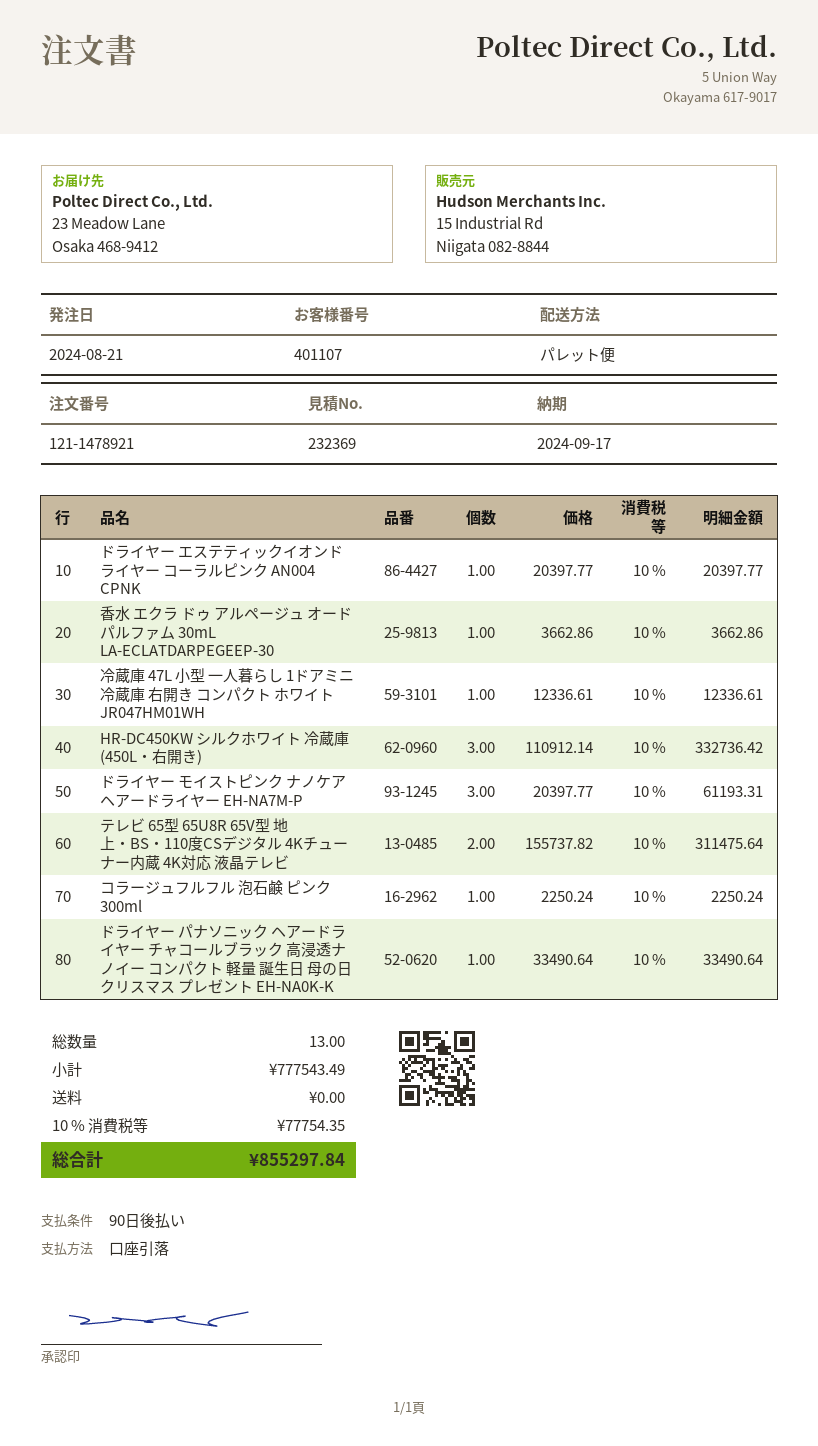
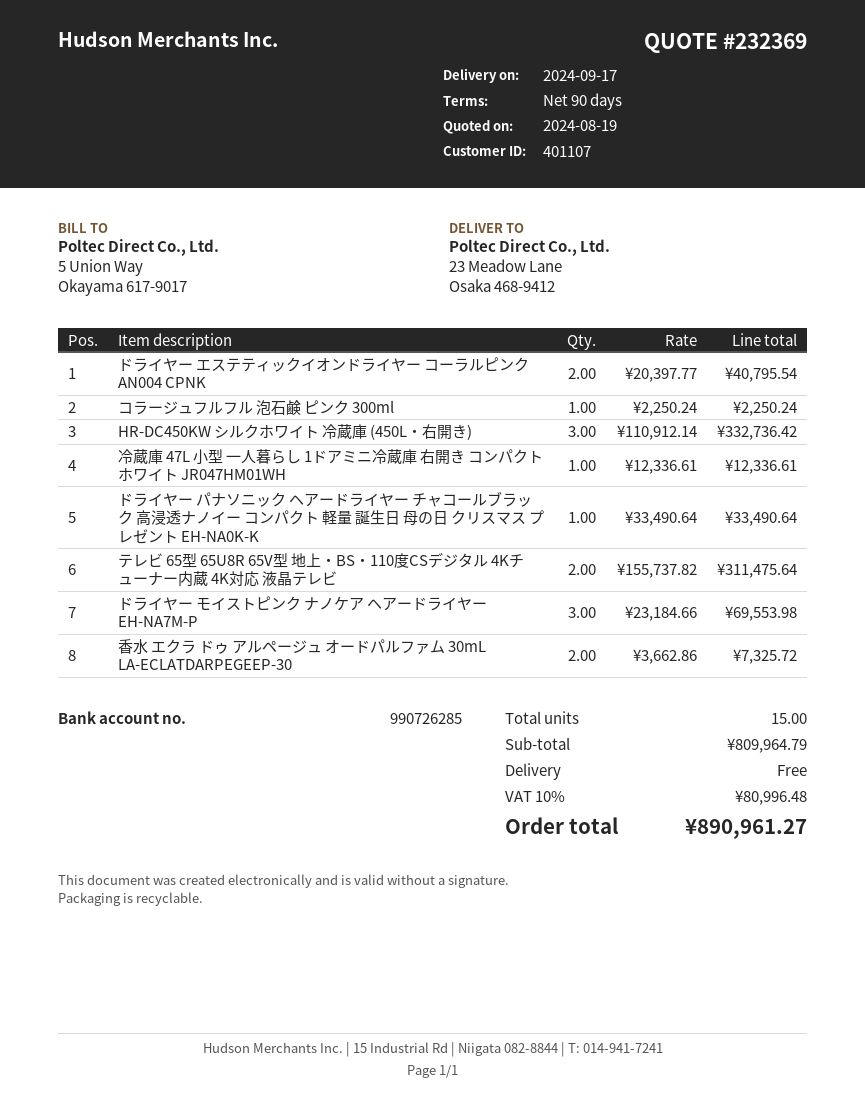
ドライヤー エステティックイオンドライヤー コーラルピンク AN004 CPNK: 1 x 20397.77 = 20397.77 -> 2 x 20397.77 = 40795.54
香水 エクラ ドゥ アルページュ オードパルファム 30mL LA-ECLATDARPEGEEP-30: 1 x 3662.86 = 3662.86 -> 2 x 3662.86 = 7325.72
ドライヤー モイストピンク ナノケア ヘアードライヤー EH-NA7M-P: 3 x 20397.77 = 61193.31 -> 3 x 23184.66 = 69553.98
total quantity: 13 -> 15
subtotal: 777543.49 -> 809964.79
tax: 10% = 77754.35 -> 10% = 80996.48
total: 855297.84 -> 890961.27

